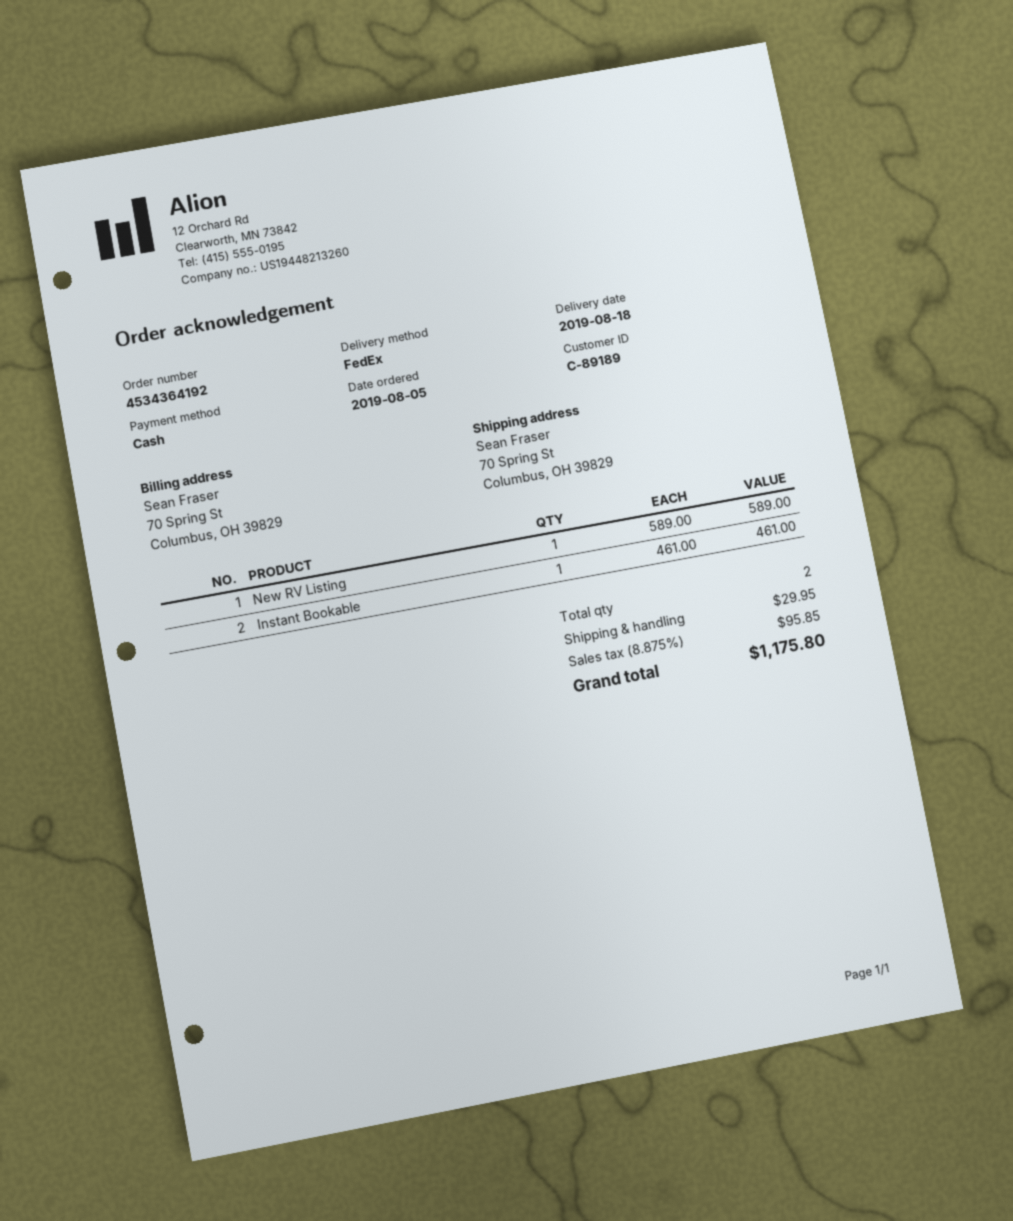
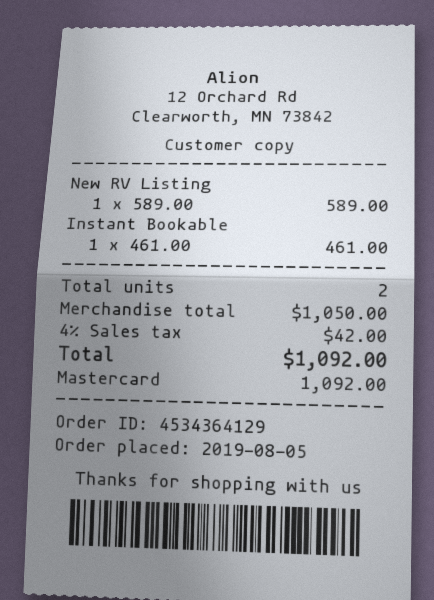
order number: 4534364192 -> 4534364129
payment method: cash -> Mastercard
shipping: 29.95 -> none
tax: 8.875% = 95.85 -> 4% = 42.00
total: 1175.80 -> 1092.00

